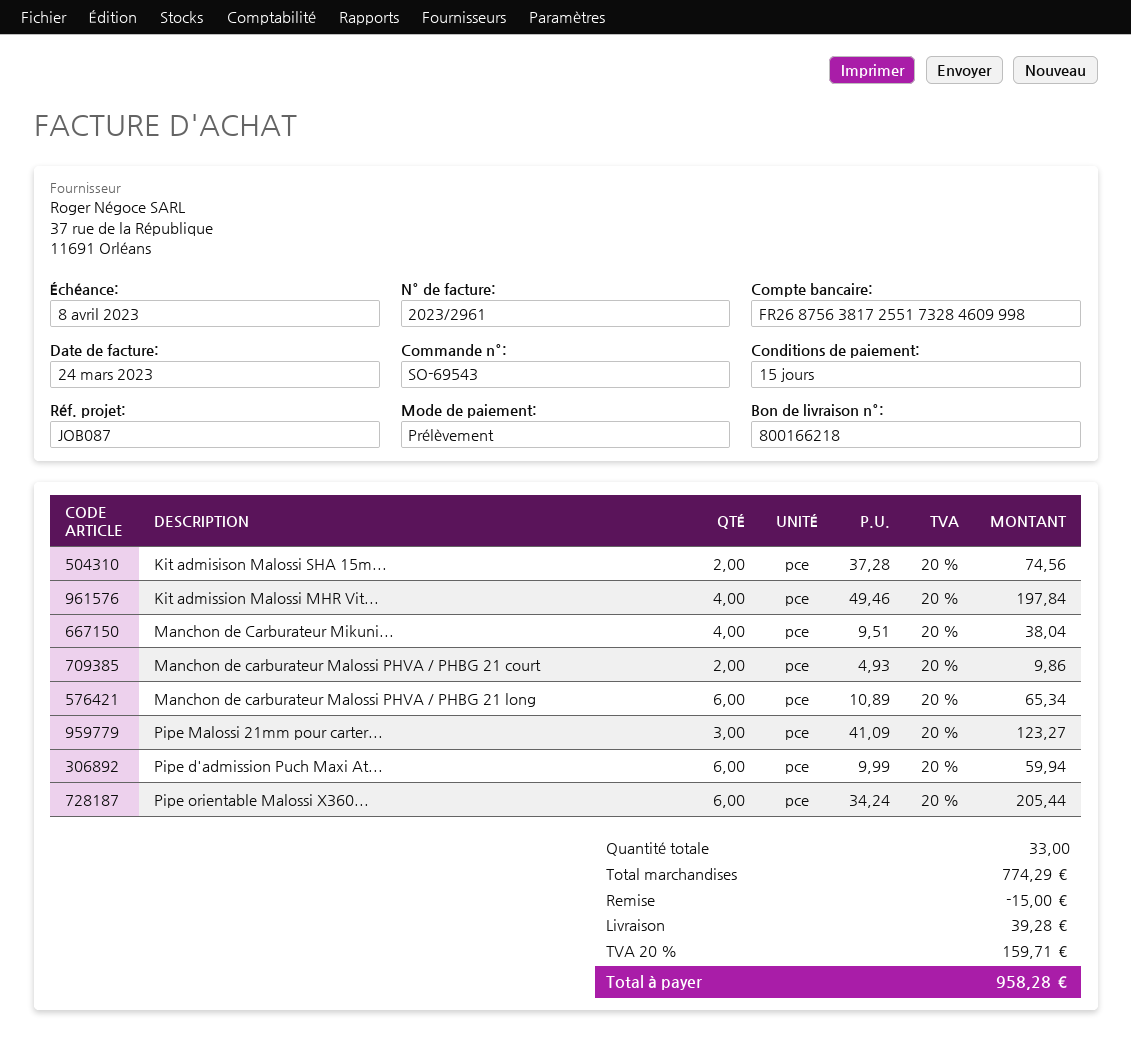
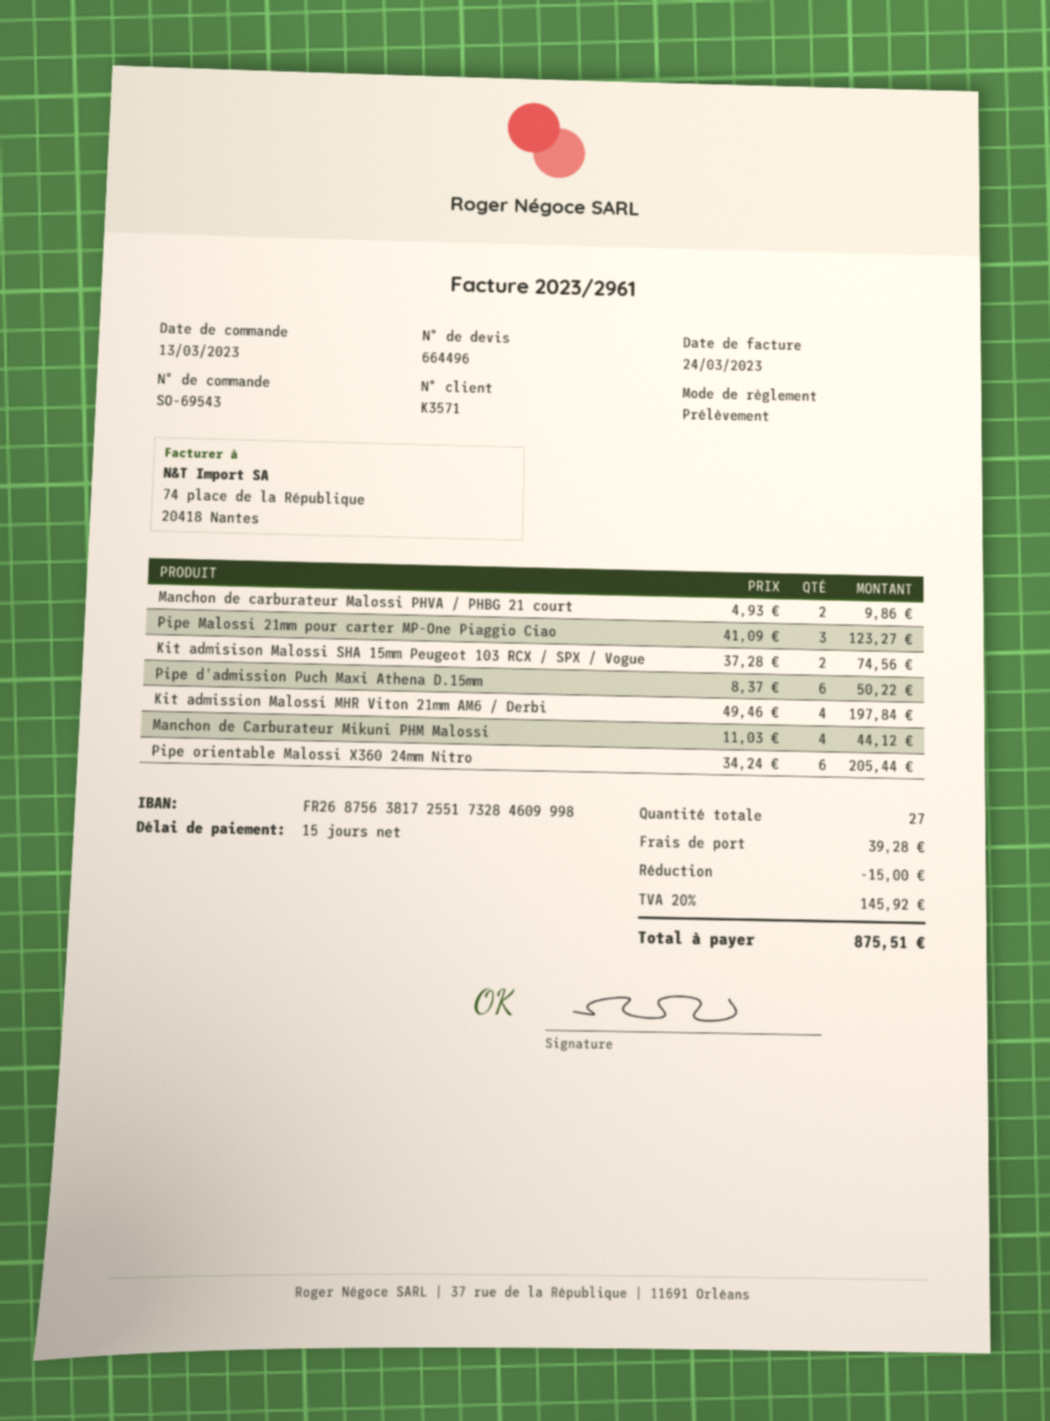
Manchon de Carburateur Mikuni...: 4 x 9.51 = 38.04 -> 4 x 11.03 = 44.12
Manchon de carburateur Malossi PHVA / PHBG 21 long: 6 x 10.89 = 65.34 -> none
Pipe d'admission Puch Maxi At...: 6 x 9.99 = 59.94 -> 6 x 8.37 = 50.22
total quantity: 33 -> 27
tax: 20% = 159.71 -> 20% = 145.92
total: 958.28 -> 875.51

